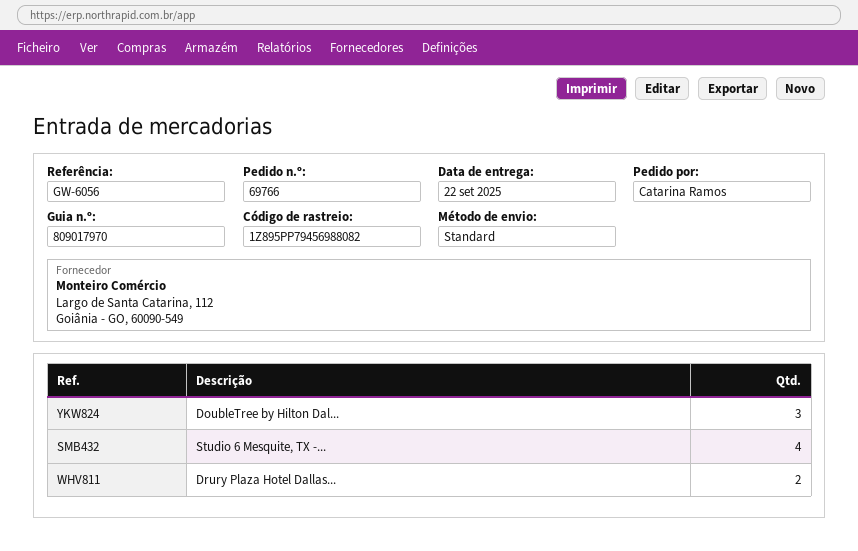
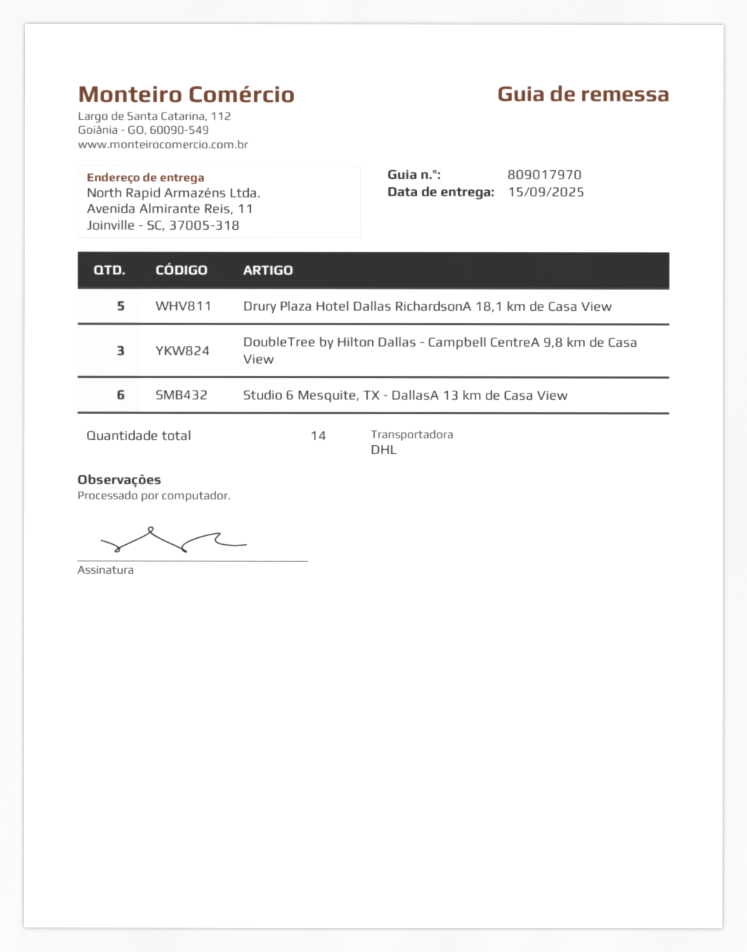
delivery date: 2025-09-22 -> 2025-09-15
shipping method: standard -> DHL
Studio 6 Mesquite, TX -...: 4 -> 6
Drury Plaza Hotel Dallas...: 2 -> 5

